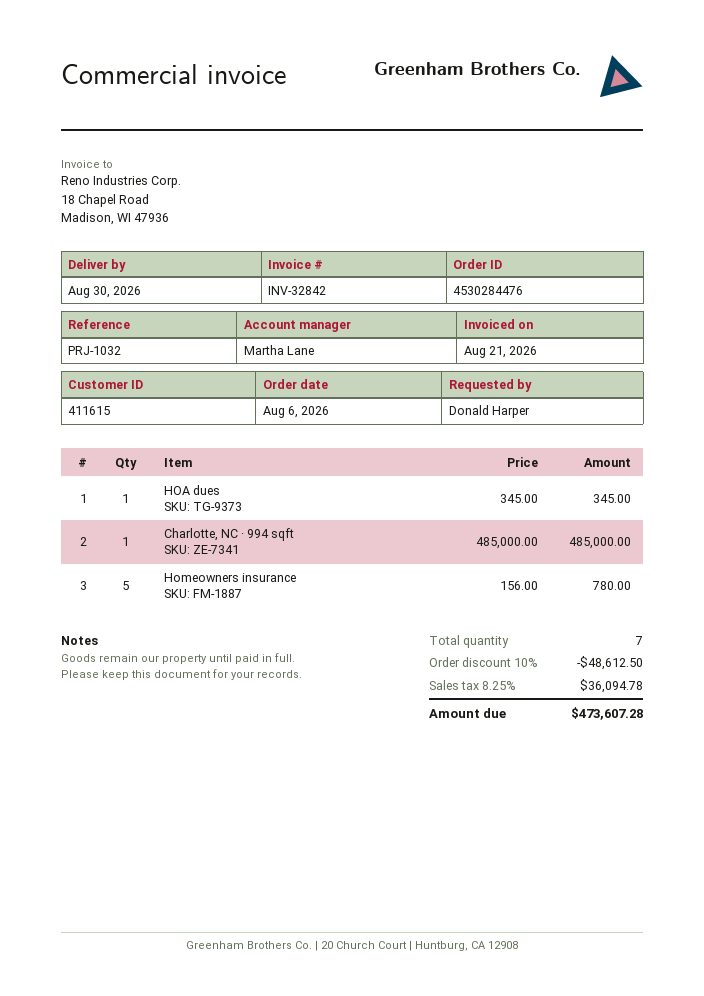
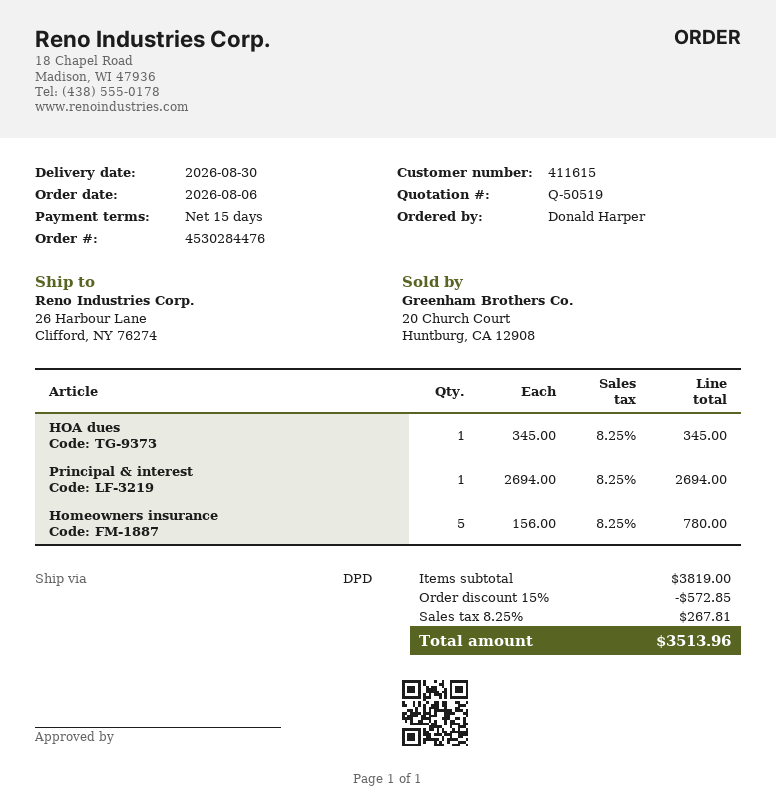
Charlotte, NC · 994 sqft: 1 x 485000.00 = 485000.00 -> none
Principal & interest: none -> 1 x 2694.00 = 2694.00
discount: 10% = 48612.50 -> 15% = 572.85
tax: 8.25% = 36094.78 -> 8.25% = 267.81
total: 473607.28 -> 3513.96

